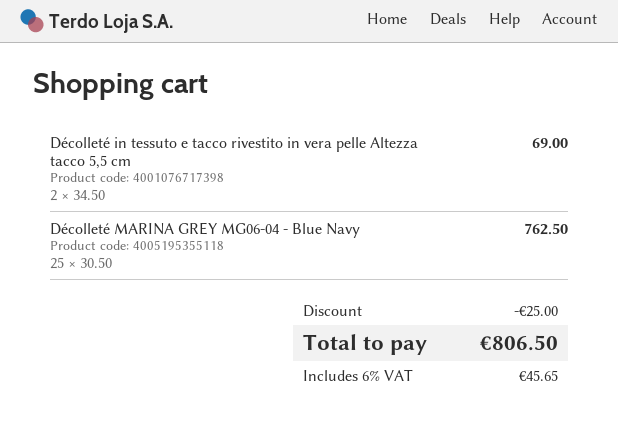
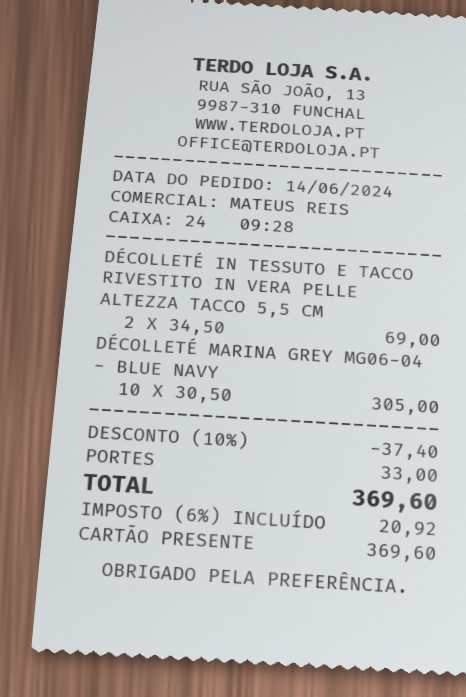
Décolleté MARINA GREY MG06-04 - Blue Navy: 25 x 30.50 = 762.50 -> 10 x 30.50 = 305.00
discount: 25.00 -> 37.40
shipping: none -> 33.00
tax: 6% = 45.65 -> 6% = 20.92
total: 806.50 -> 369.60

